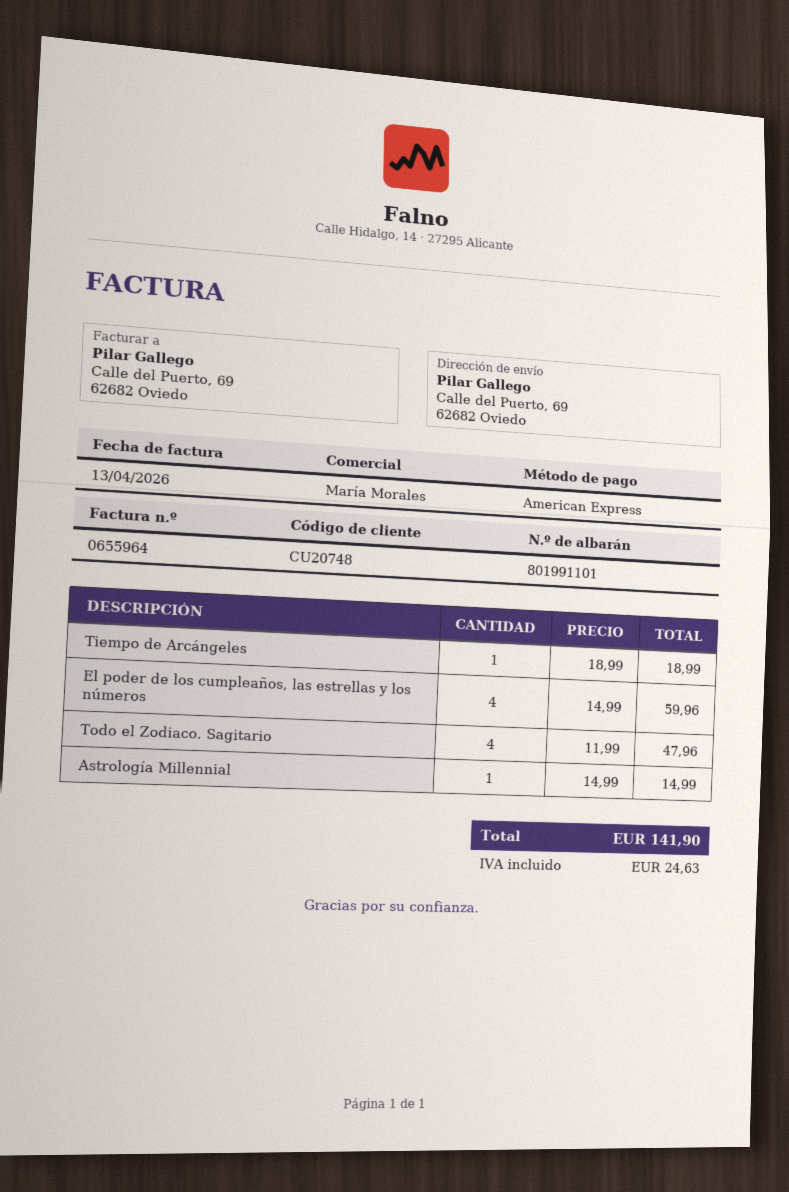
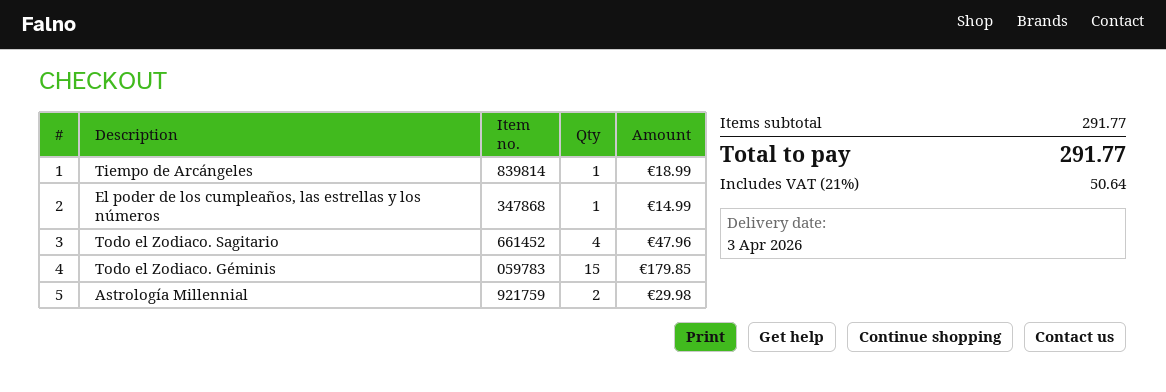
El poder de los cumpleaños, las estrellas y los números: 4 for 59.96 -> 1 for 14.99
Astrología Millennial: 1 for 14.99 -> 2 for 29.98
Todo el Zodiaco. Géminis: none -> 15 for 179.85
tax: 24.63 -> 50.64
total: 141.90 -> 291.77

